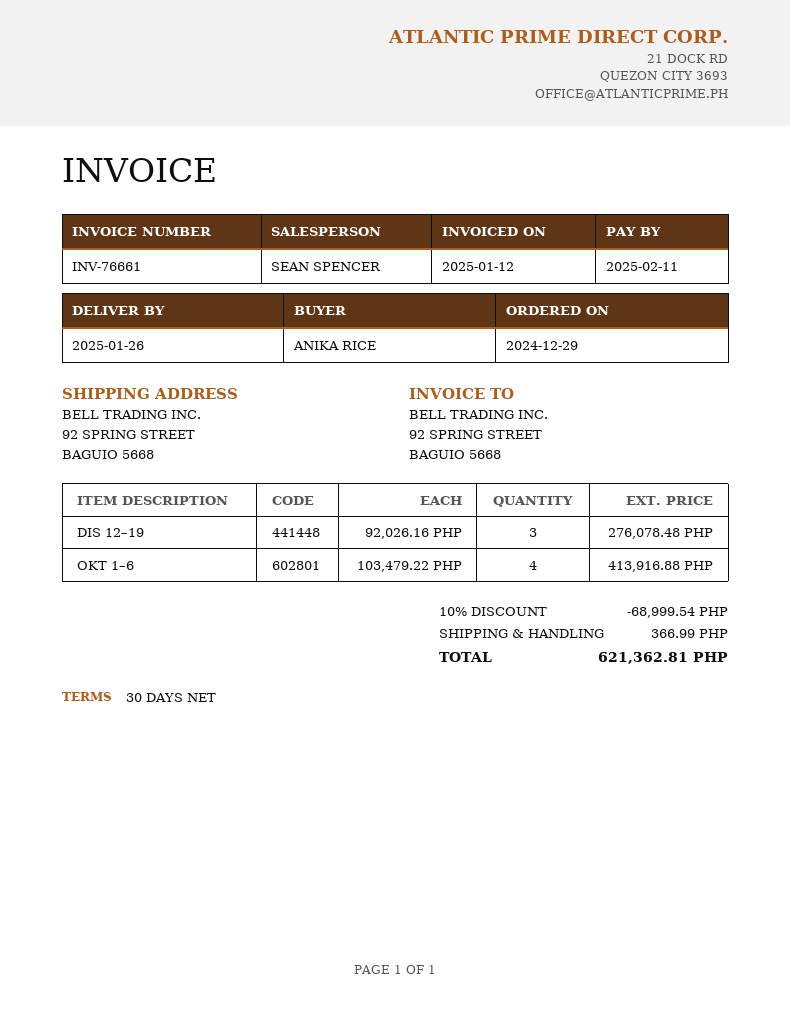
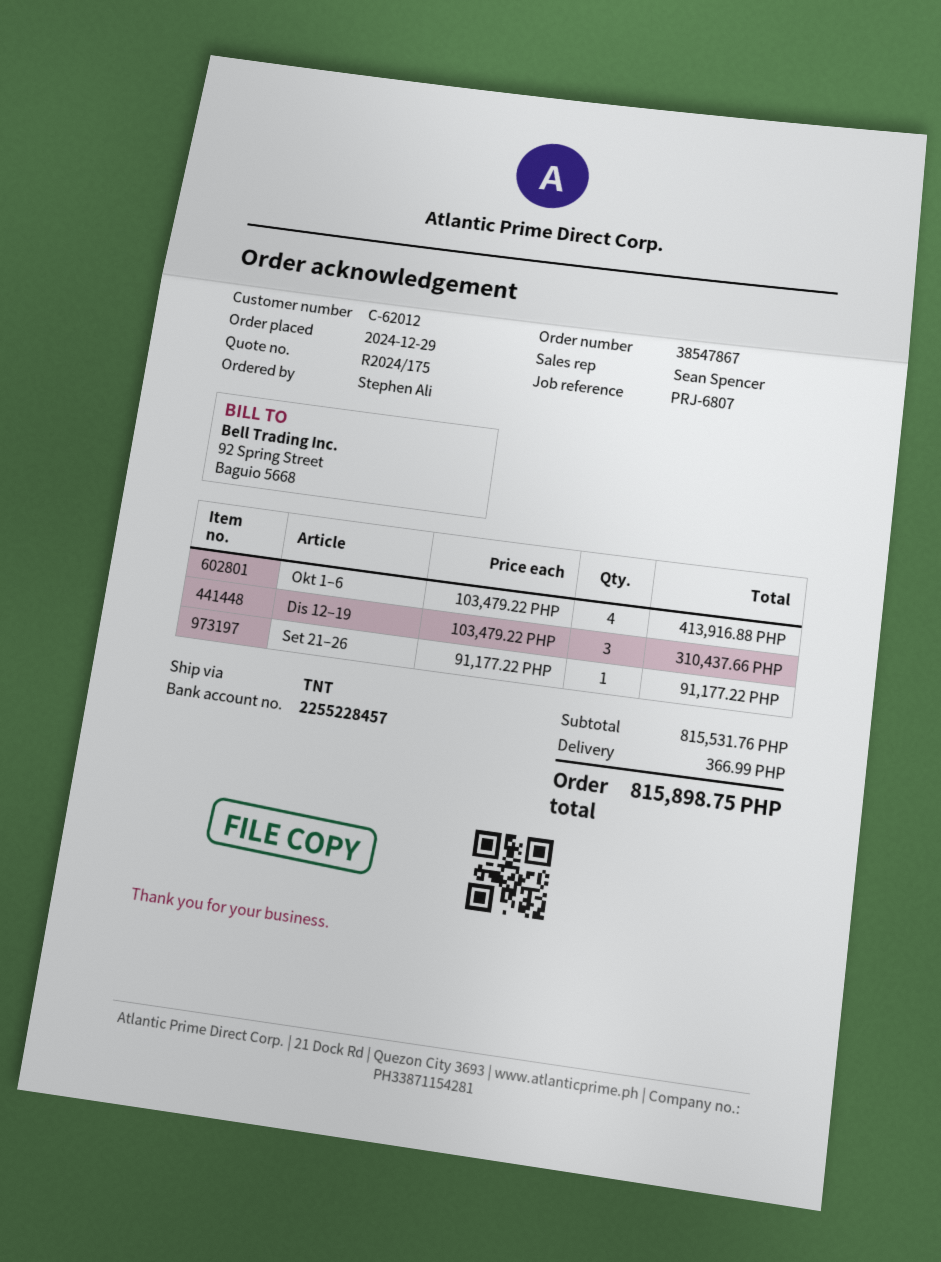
ordered by: ANIKA RICE -> Stephen Ali
DIS 12–19: 3 x 92026.16 = 276078.48 -> 3 x 103479.22 = 310437.66
Set 21–26: none -> 1 x 91177.22 = 91177.22
discount: 10% = 68999.54 -> none
total: 621362.81 -> 815898.75

